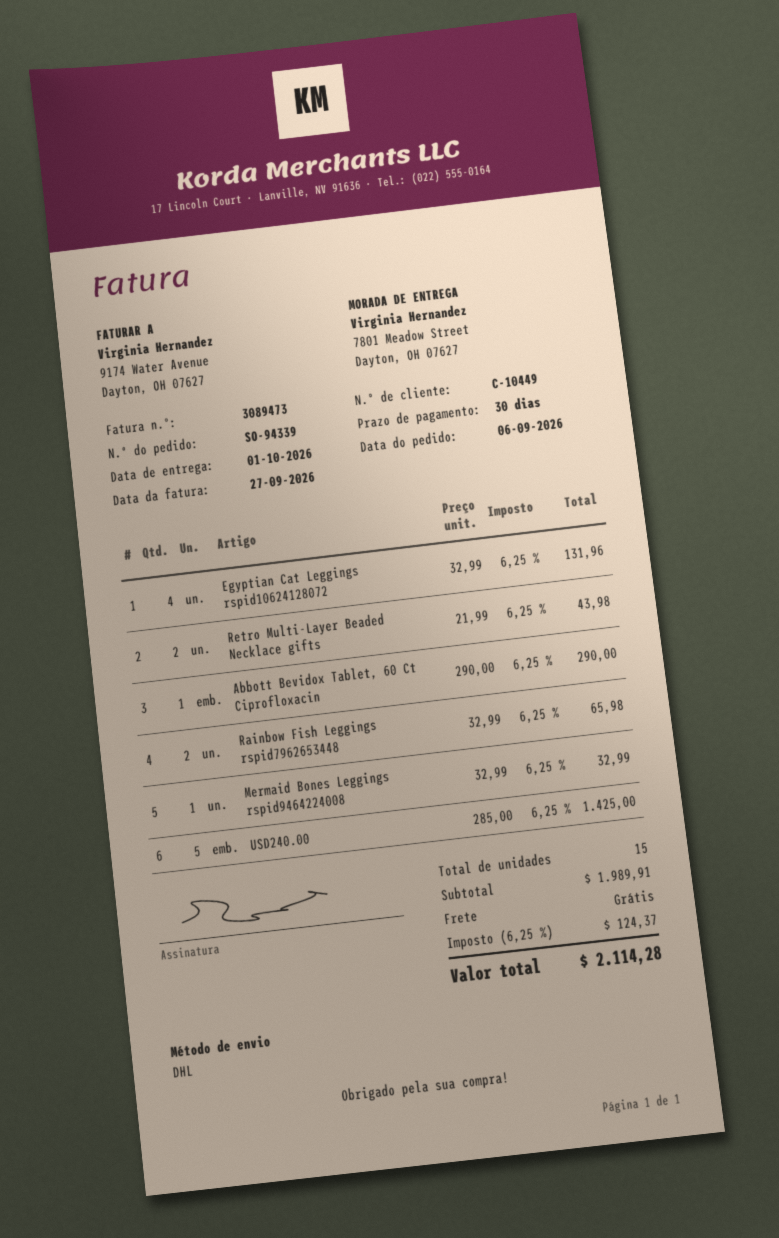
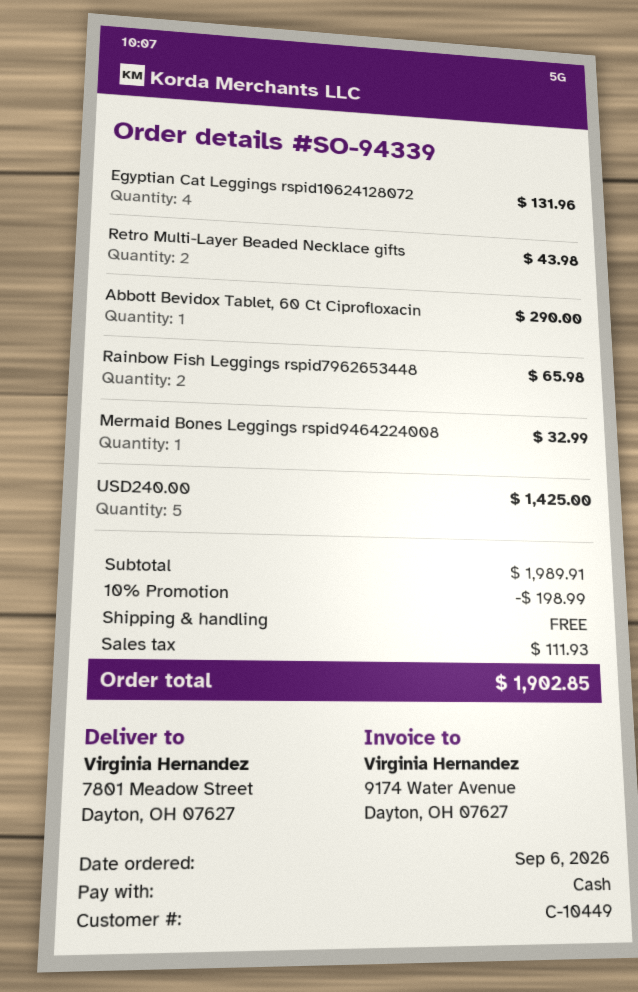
discount: none -> 10% = 198.99
tax: 124.37 -> 111.93
total: 2114.28 -> 1902.85

